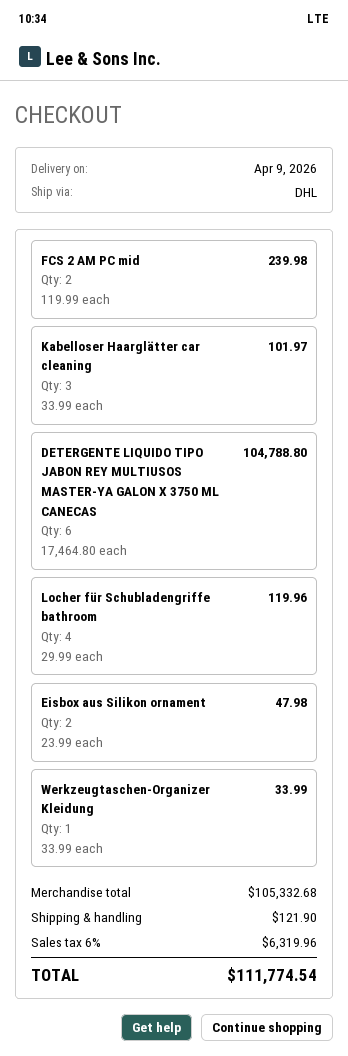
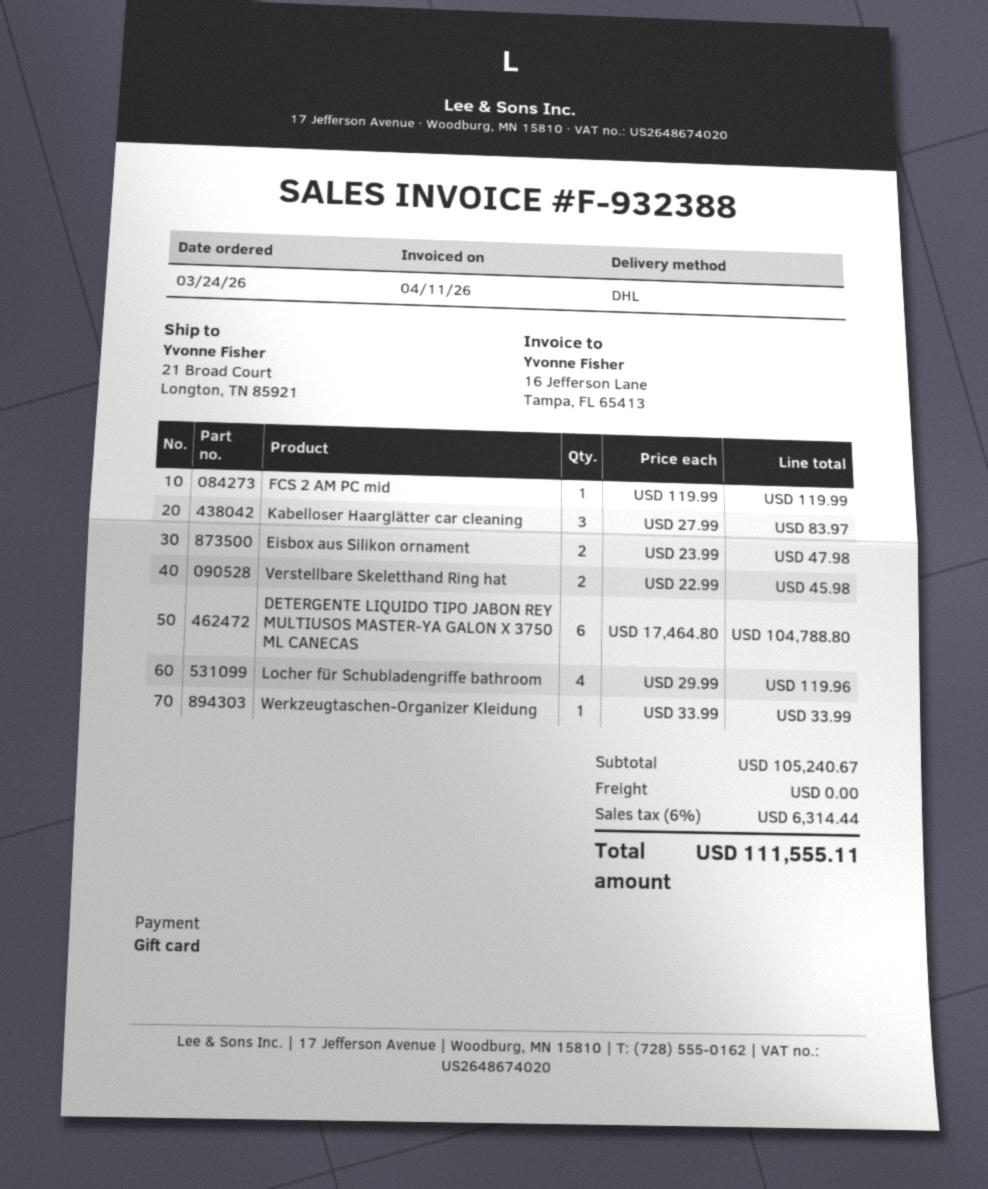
FCS 2 AM PC mid: 2 x 119.99 = 239.98 -> 1 x 119.99 = 119.99
Kabelloser Haarglätter car cleaning: 3 x 33.99 = 101.97 -> 3 x 27.99 = 83.97
Verstellbare Skeletthand Ring hat: none -> 2 x 22.99 = 45.98
subtotal: 105332.68 -> 105240.67
shipping: 121.90 -> 0.00
tax: 6% = 6319.96 -> 6% = 6314.44
total: 111774.54 -> 111555.11

